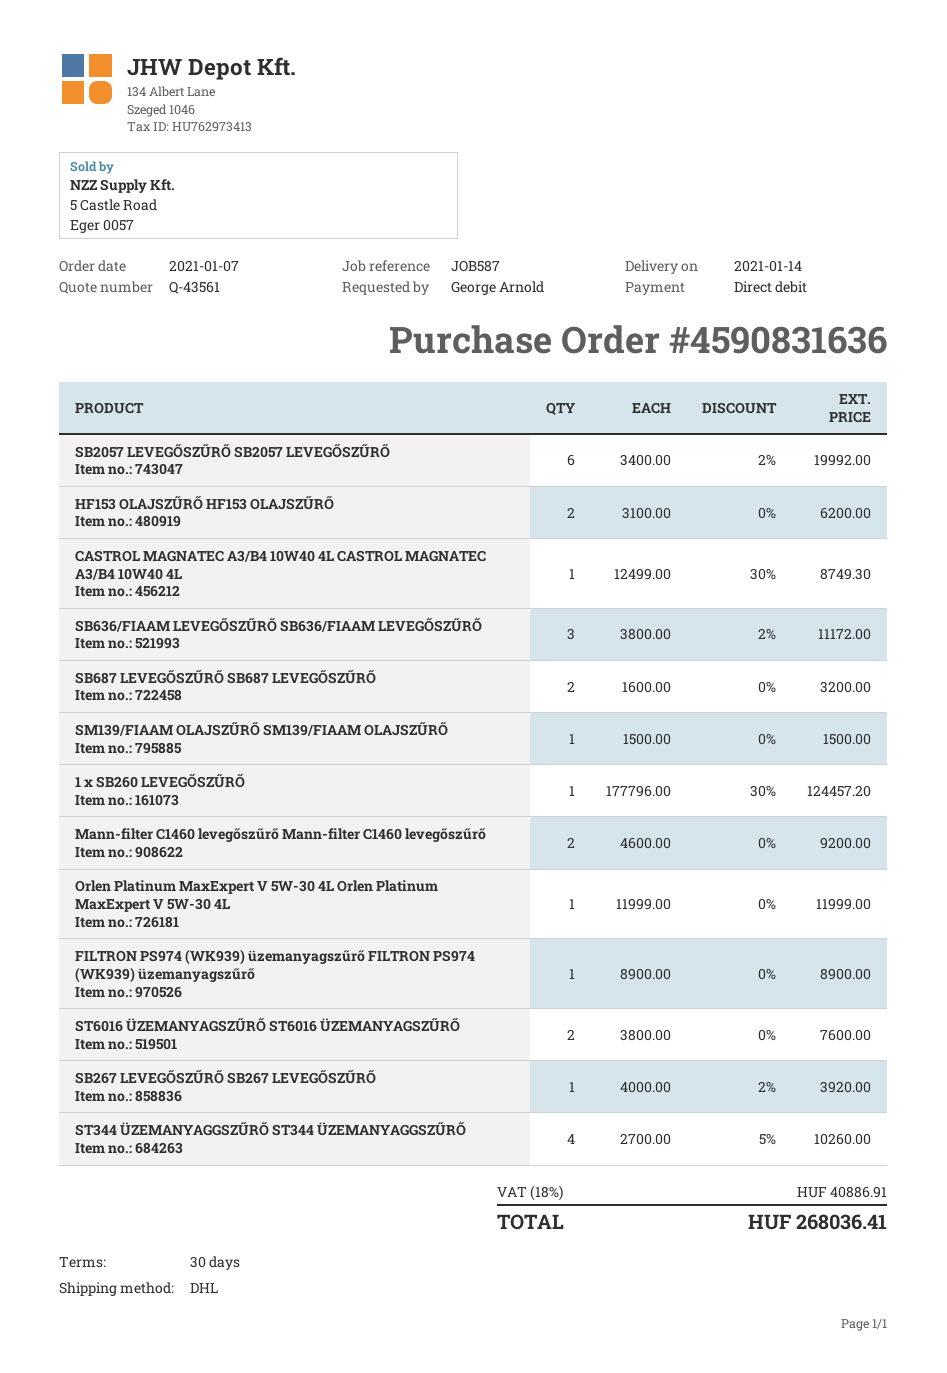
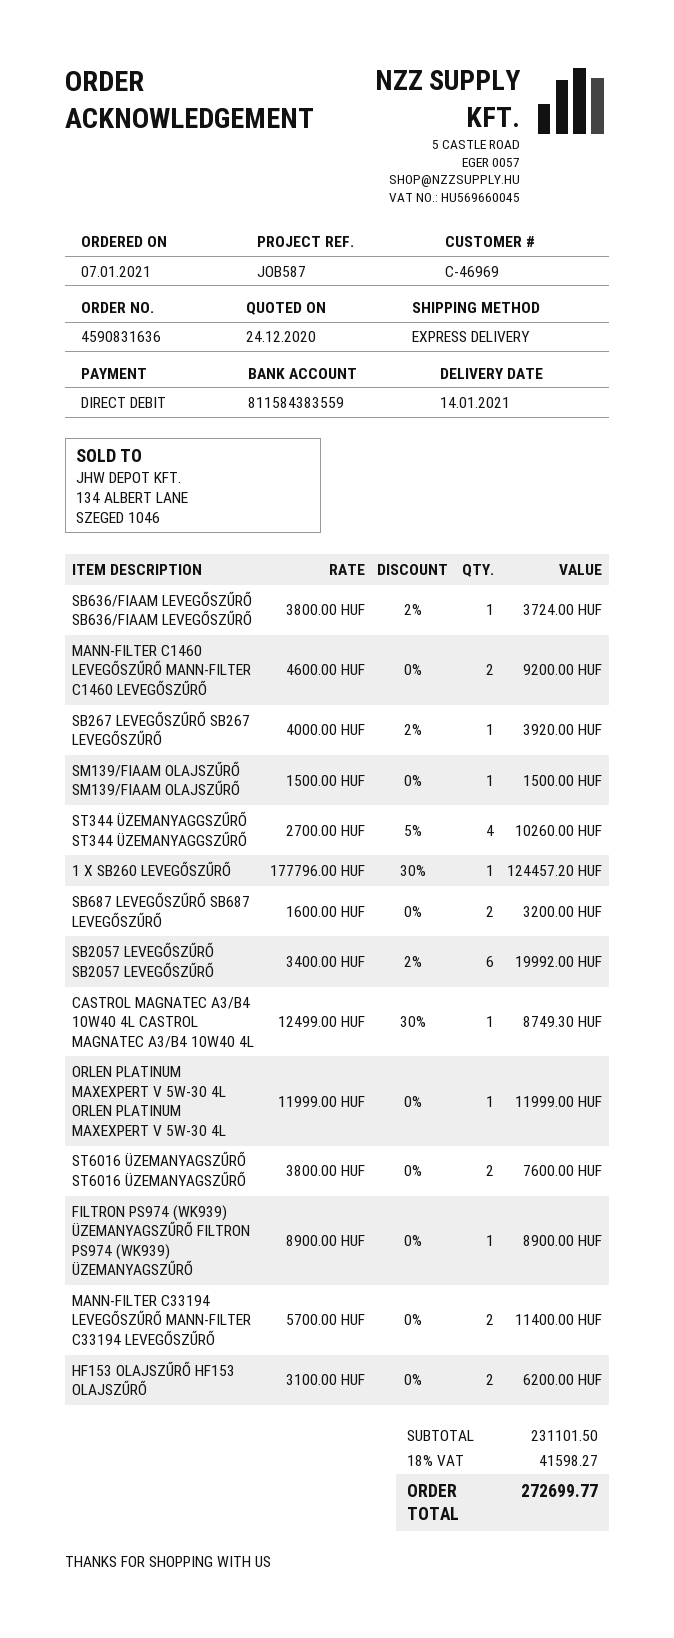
shipping method: DHL -> express
SB636/FIAAM LEVEGŐSZŰRŐ SB636/FIAAM LEVEGŐSZŰRŐ: 3 x 3800.00 - 2% = 11172.00 -> 1 x 3800.00 - 2% = 3724.00
MANN-FILTER C33194 LEVEGŐSZŰRŐ MANN-FILTER C33194 LEVEGŐSZŰRŐ: none -> 2 x 5700.00 = 11400.00
tax: 18% = 40886.91 -> 18% = 41598.27
total: 268036.41 -> 272699.77

